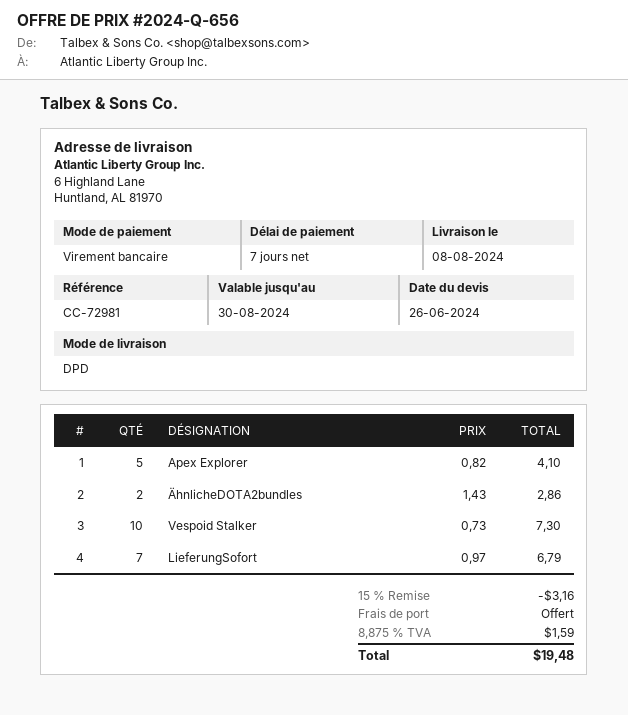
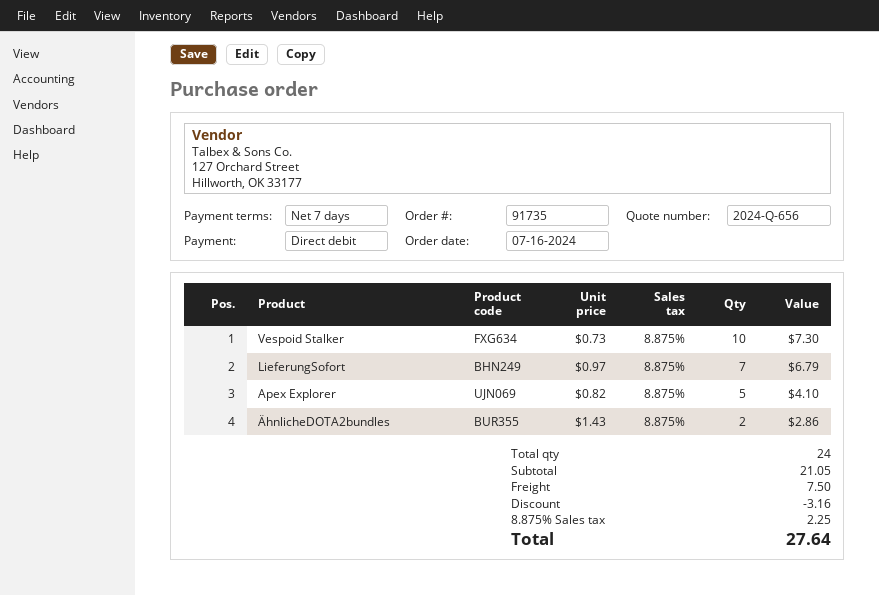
payment method: bank transfer -> direct debit
shipping: 0.00 -> 7.50
tax: 8.875% = 1.59 -> 8.875% = 2.25
total: 19.48 -> 27.64

